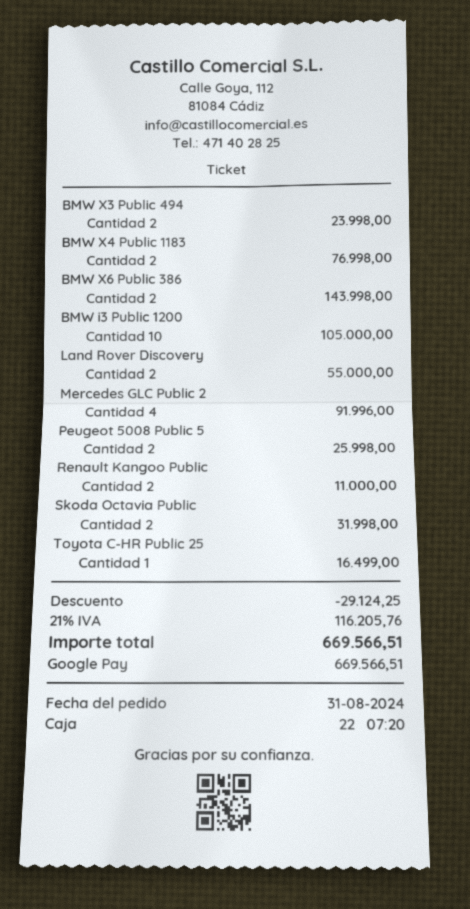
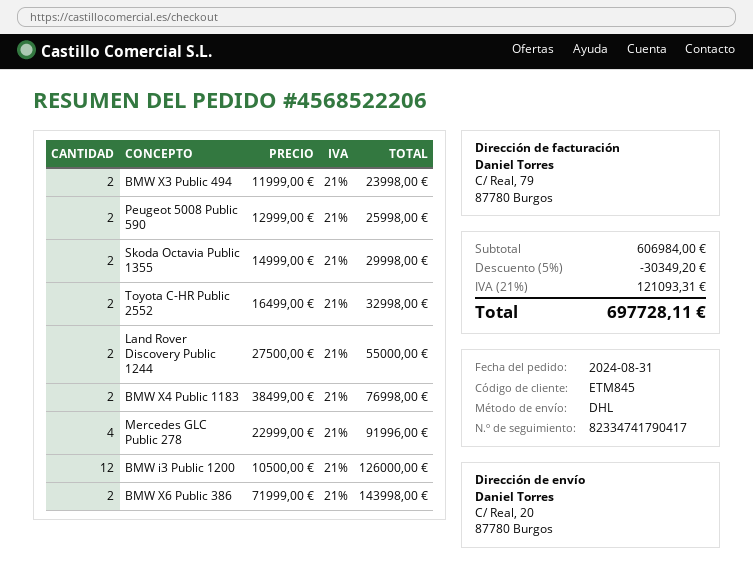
BMW i3 Public 1200: 10 for 105000.00 -> 12 for 126000.00
Renault Kangoo Public: 2 for 11000.00 -> none
Skoda Octavia Public: 2 for 31998.00 -> 2 for 29998.00
Toyota C-HR Public 25: 1 for 16499.00 -> 2 for 32998.00
discount: 29124.25 -> 30349.20
tax: 21% = 116205.76 -> 21% = 121093.31
total: 669566.51 -> 697728.11

